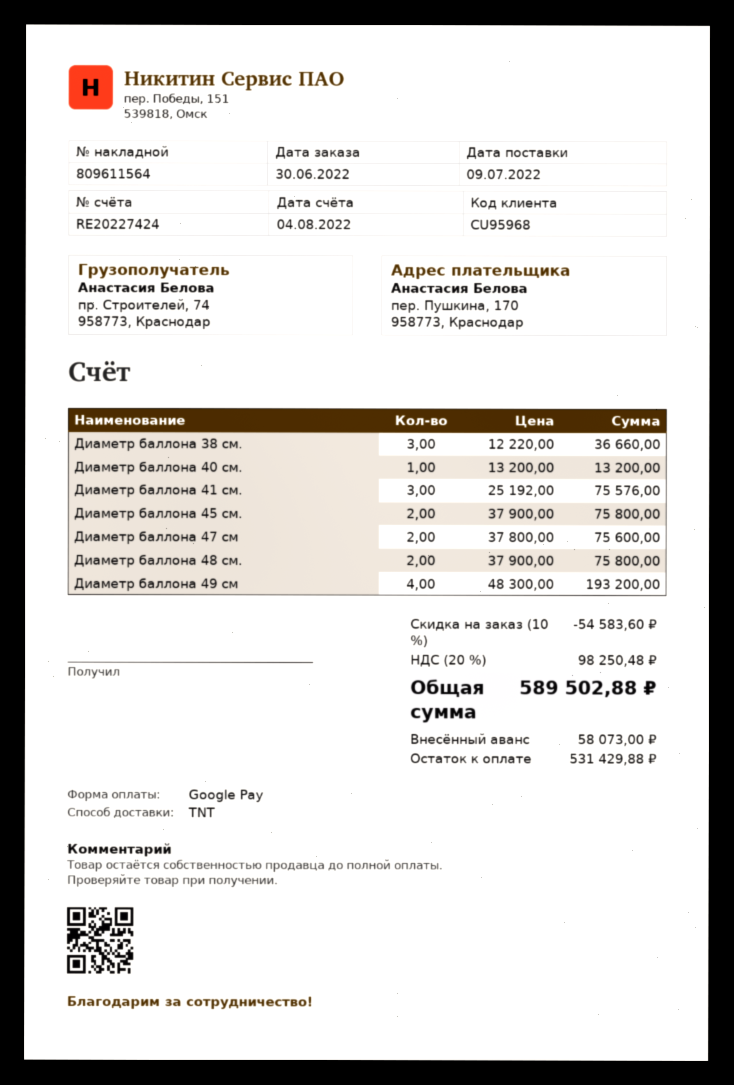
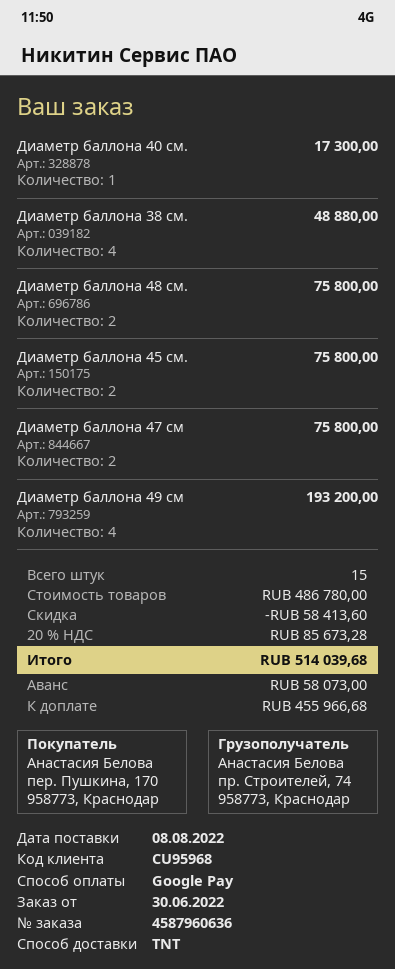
delivery date: 2022-07-09 -> 2022-08-08
Диаметр баллона 38 см.: 3 for 36660.00 -> 4 for 48880.00
Диаметр баллона 40 см.: 1 for 13200.00 -> 1 for 17300.00
Диаметр баллона 41 см.: 3 for 75576.00 -> none
Диаметр баллона 47 см: 2 for 75600.00 -> 2 for 75800.00
discount: 54583.60 -> 58413.60
tax: 20% = 98250.48 -> 20% = 85673.28
total: 589502.88 -> 514039.68
balance: 531429.88 -> 455966.68

